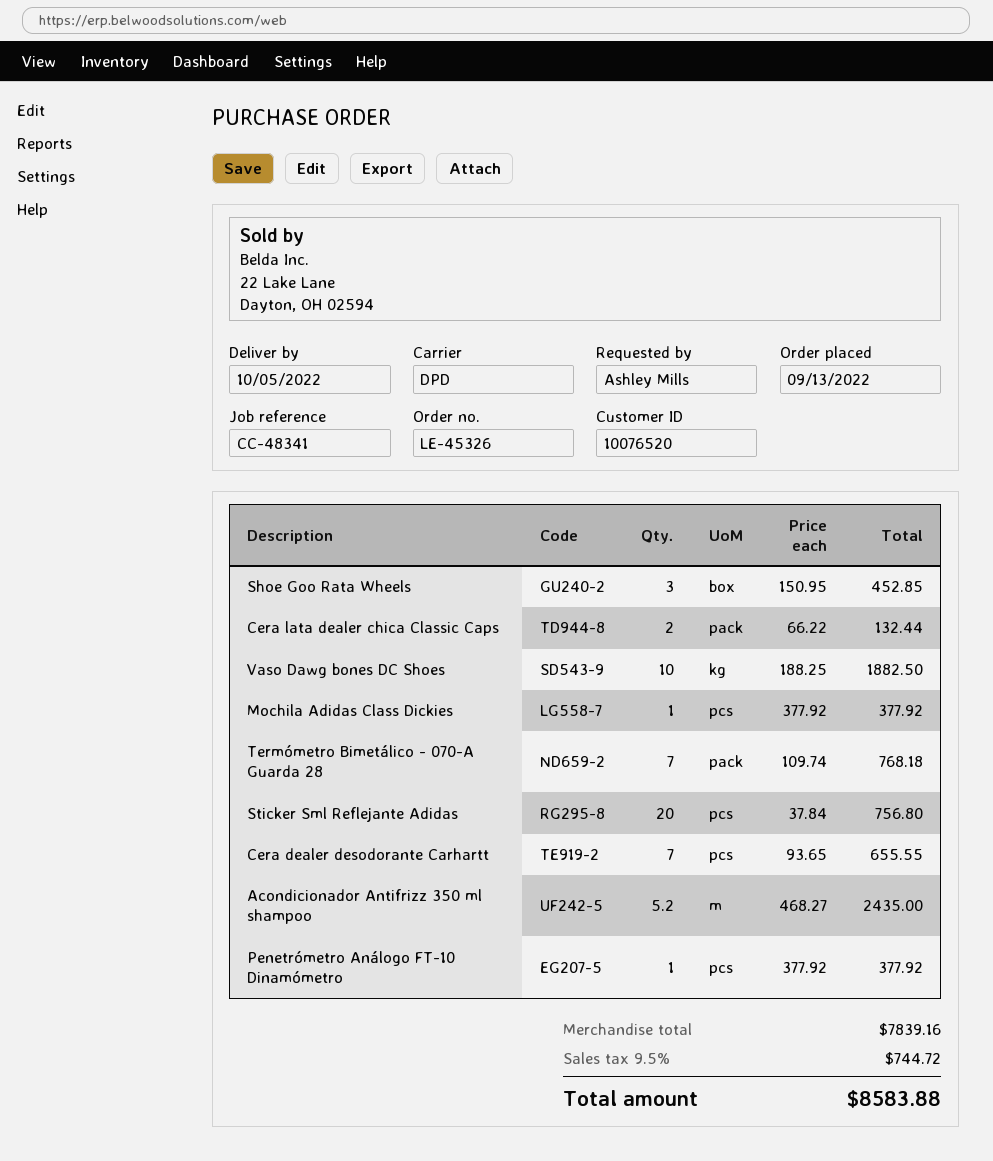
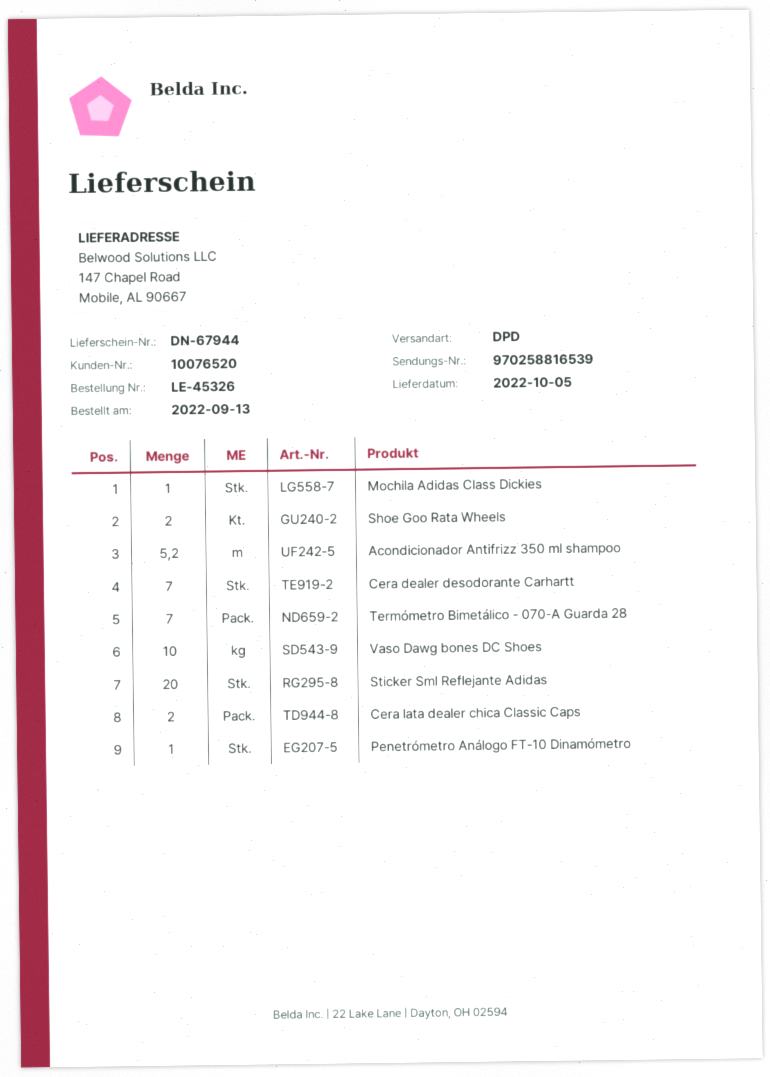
Shoe Goo Rata Wheels: 3 -> 2

